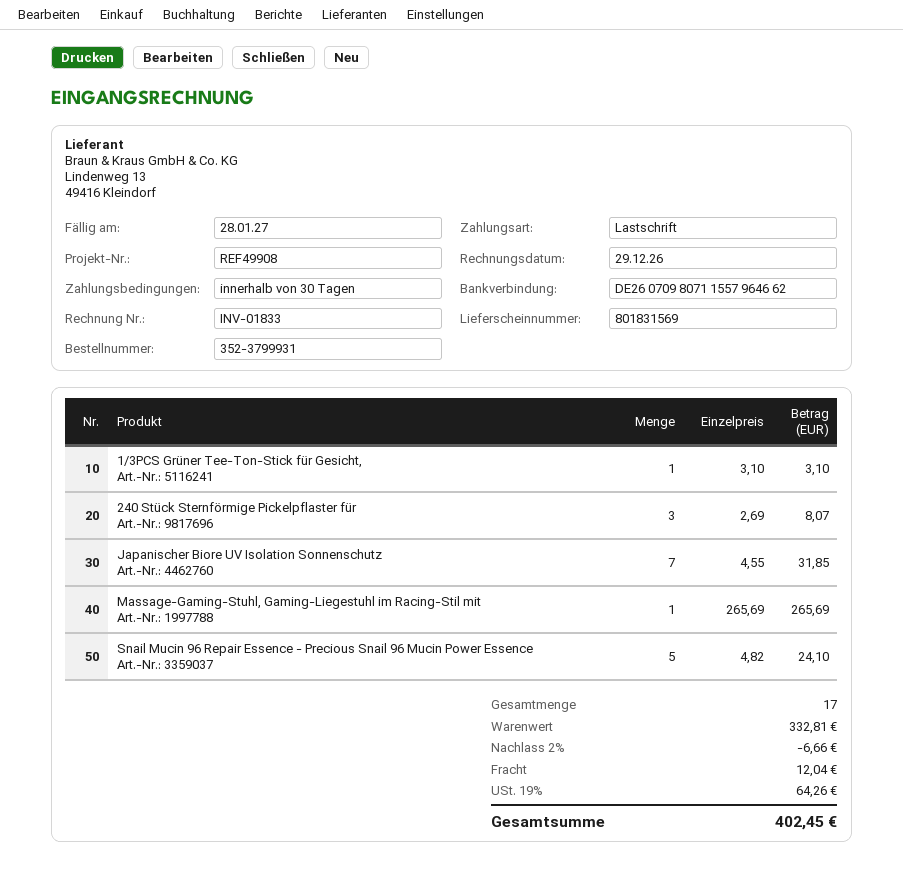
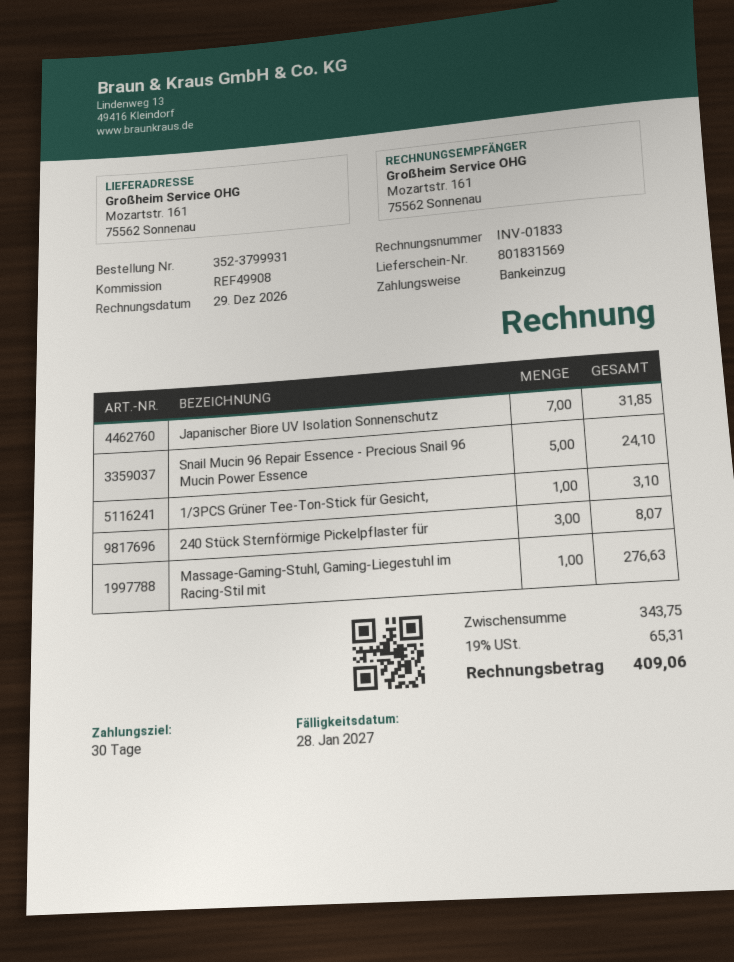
Massage-Gaming-Stuhl, Gaming-Liegestuhl im Racing-Stil mit: 1 for 265.69 -> 1 for 276.63
subtotal: 332.81 -> 343.75
discount: 2% = 6.66 -> none
shipping: 12.04 -> none
tax: 19% = 64.26 -> 19% = 65.31
total: 402.45 -> 409.06

